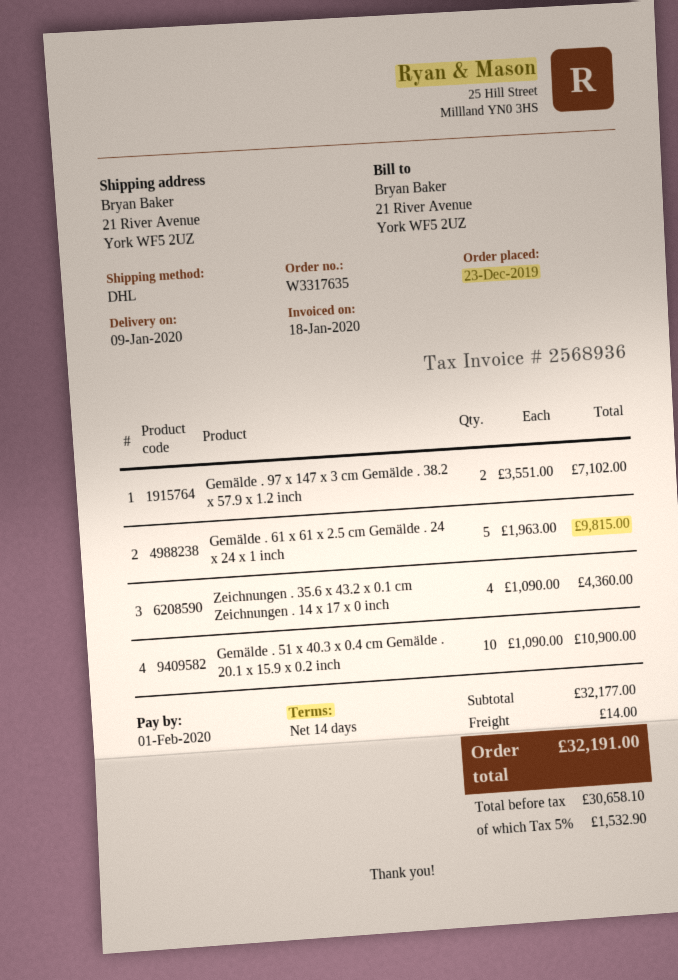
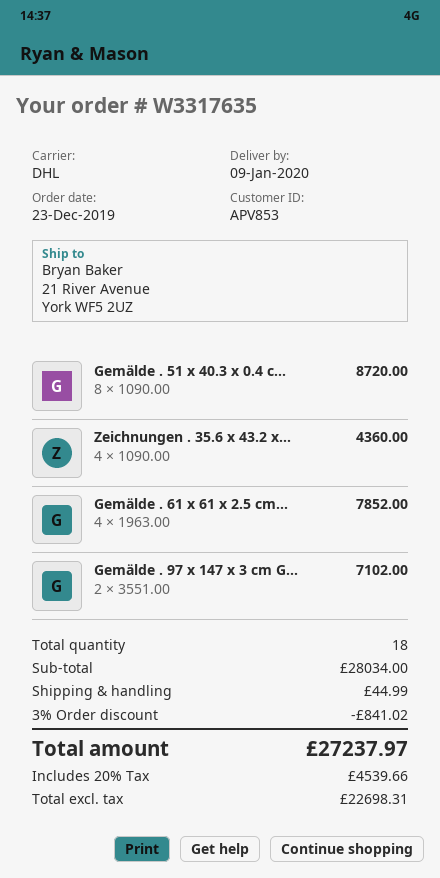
Gemälde . 61 x 61 x 2.5 cm Gemälde . 24 x 24 x 1 inch: 5 x 1963.00 = 9815.00 -> 4 x 1963.00 = 7852.00
Gemälde . 51 x 40.3 x 0.4 cm Gemälde . 20.1 x 15.9 x 0.2 inch: 10 x 1090.00 = 10900.00 -> 8 x 1090.00 = 8720.00
subtotal: 32177.00 -> 28034.00
discount: none -> 3% = 841.02
shipping: 14.00 -> 44.99
net: 30658.10 -> 22698.31
tax: 5% = 1532.90 -> 20% = 4539.66
total: 32191.00 -> 27237.97

